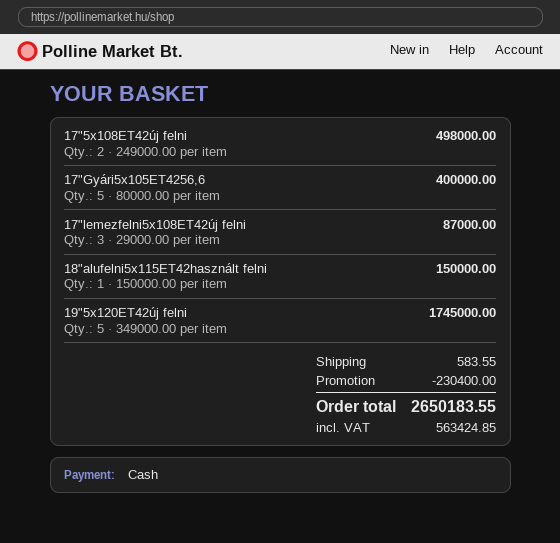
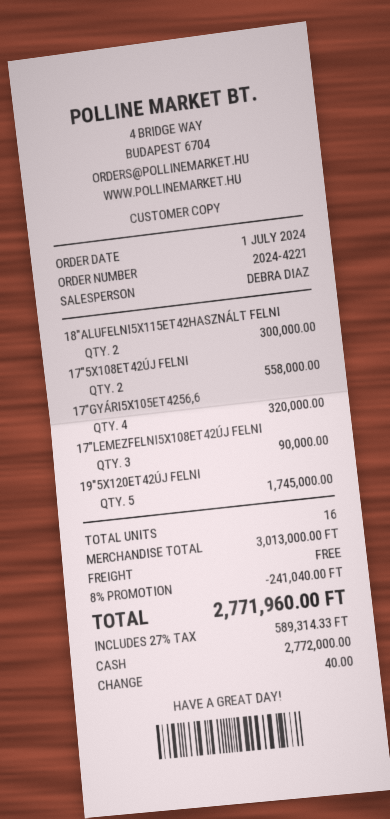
17"5x108ET42új felni: 2 for 498000.00 -> 2 for 558000.00
17"Gyári5x105ET4256,6: 5 for 400000.00 -> 4 for 320000.00
17"lemezfelni5x108ET42új felni: 3 for 87000.00 -> 3 for 90000.00
18"alufelni5x115ET42használt felni: 1 for 150000.00 -> 2 for 300000.00
discount: 230400.00 -> 241040.00
shipping: 583.55 -> 0.00
tax: 563424.85 -> 589314.33
total: 2650183.55 -> 2771960.00

